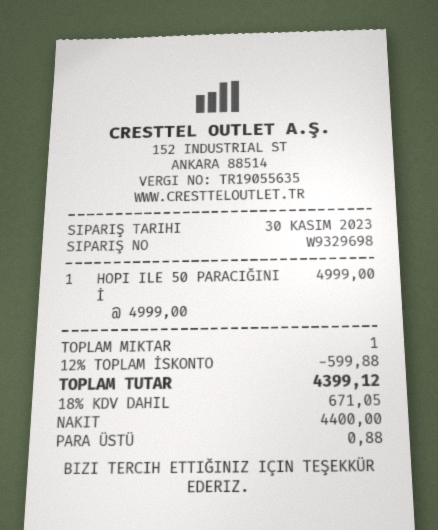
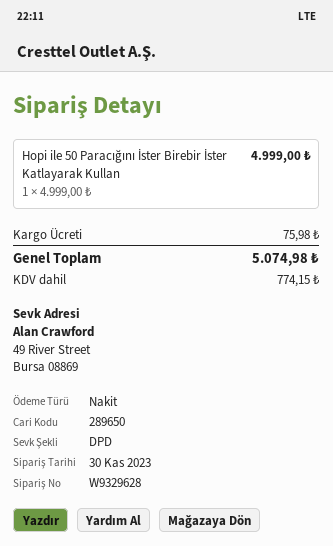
order number: W9329698 -> W9329628
discount: 12% = 599.88 -> none
shipping: none -> 75.98
tax: 671.05 -> 774.15
total: 4399.12 -> 5074.98

